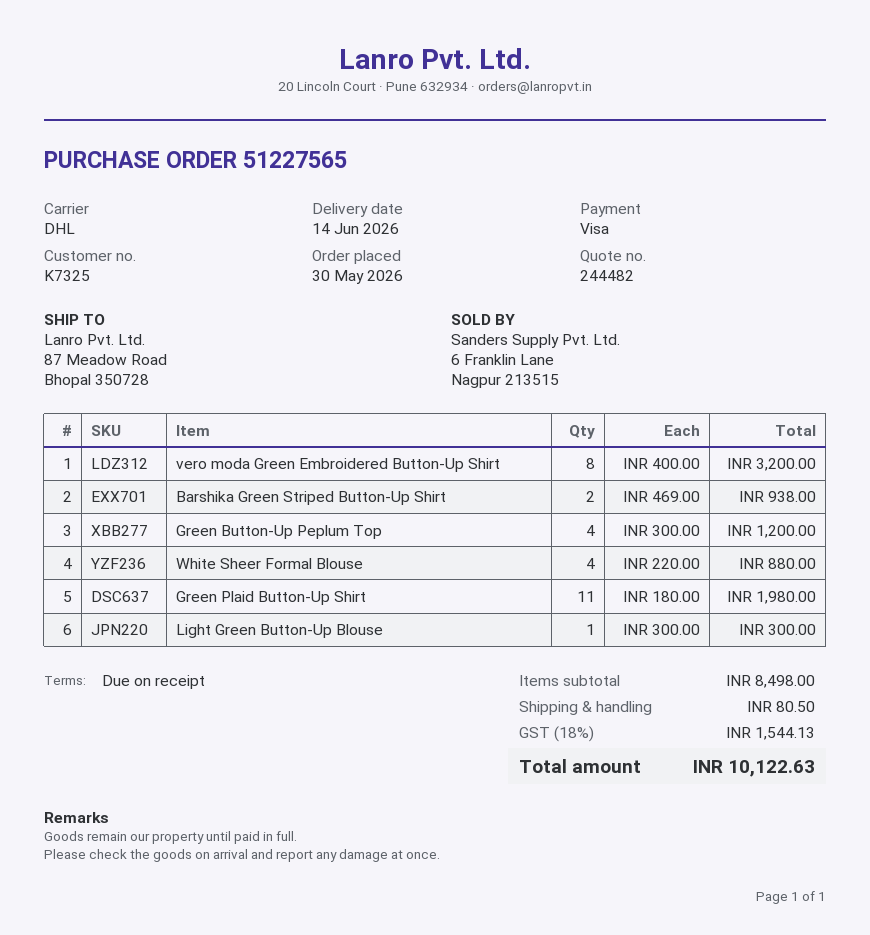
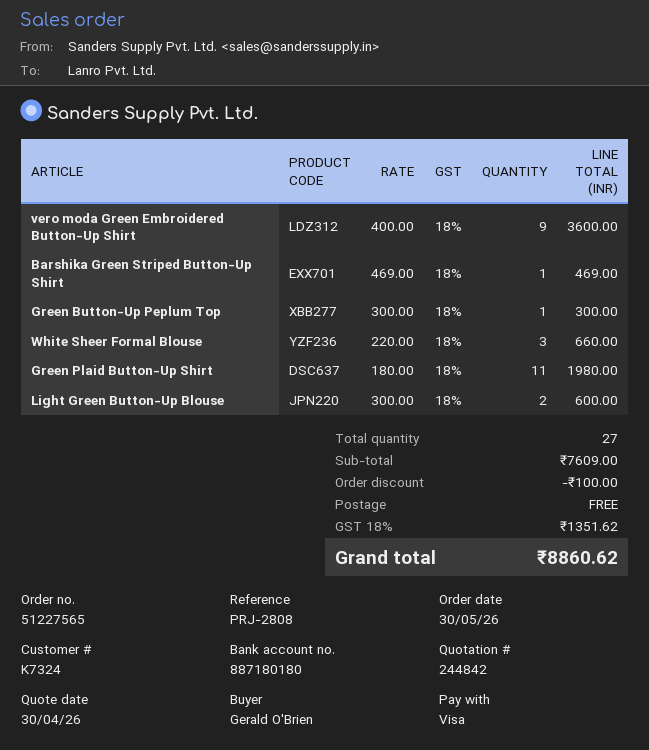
quote number: 244482 -> 244842
customer number: K7325 -> K7324
vero moda Green Embroidered Button-Up Shirt: 8 x 400.00 = 3200.00 -> 9 x 400.00 = 3600.00
Barshika Green Striped Button-Up Shirt: 2 x 469.00 = 938.00 -> 1 x 469.00 = 469.00
Green Button-Up Peplum Top: 4 x 300.00 = 1200.00 -> 1 x 300.00 = 300.00
White Sheer Formal Blouse: 4 x 220.00 = 880.00 -> 3 x 220.00 = 660.00
Light Green Button-Up Blouse: 1 x 300.00 = 300.00 -> 2 x 300.00 = 600.00
subtotal: 8498.00 -> 7609.00
discount: none -> 100.00
shipping: 80.50 -> 0.00
tax: 18% = 1544.13 -> 18% = 1351.62
total: 10122.63 -> 8860.62

